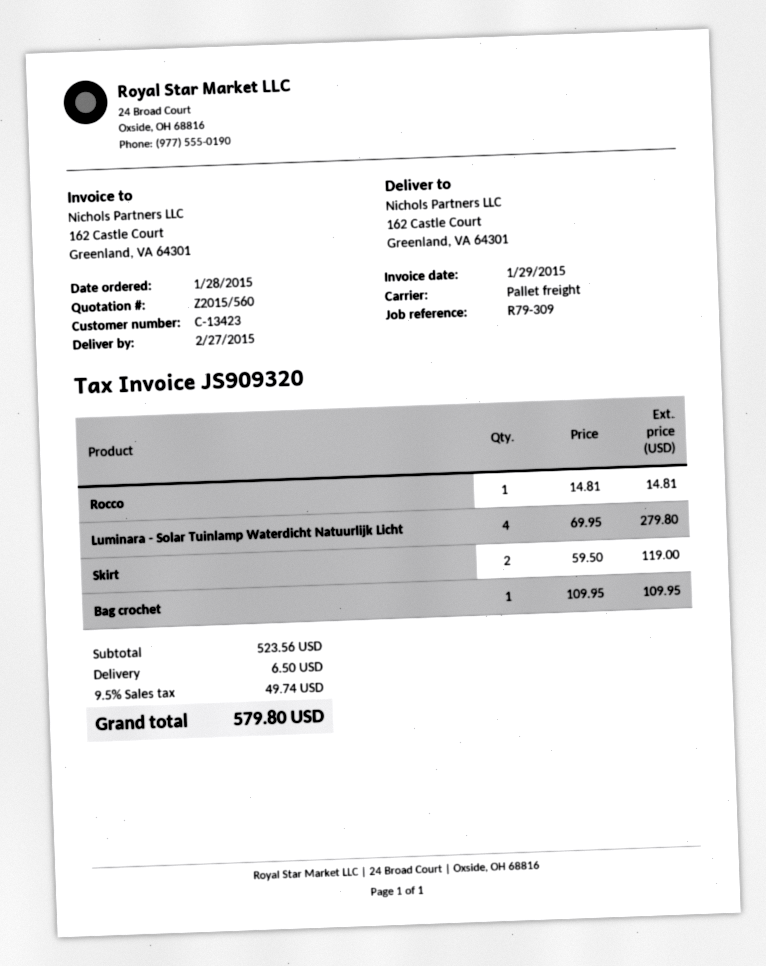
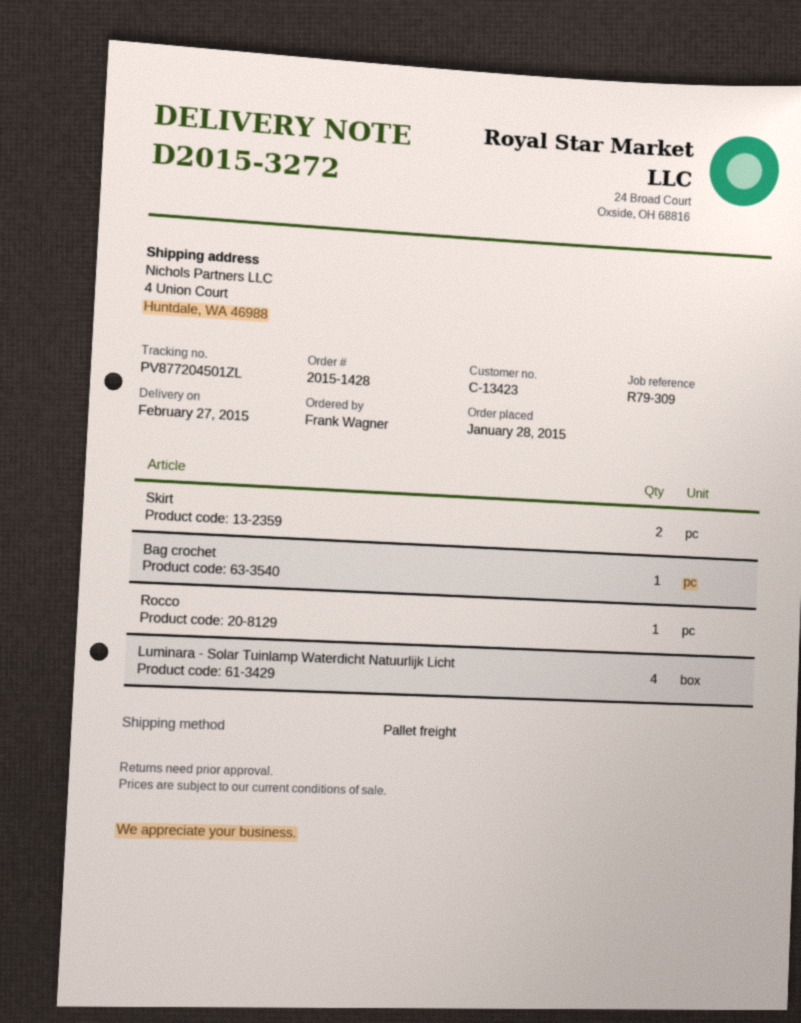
ship to: 162 Castle Court, Greenland, VA 64301 -> 4 Union Court, Huntdale, WA 46988

